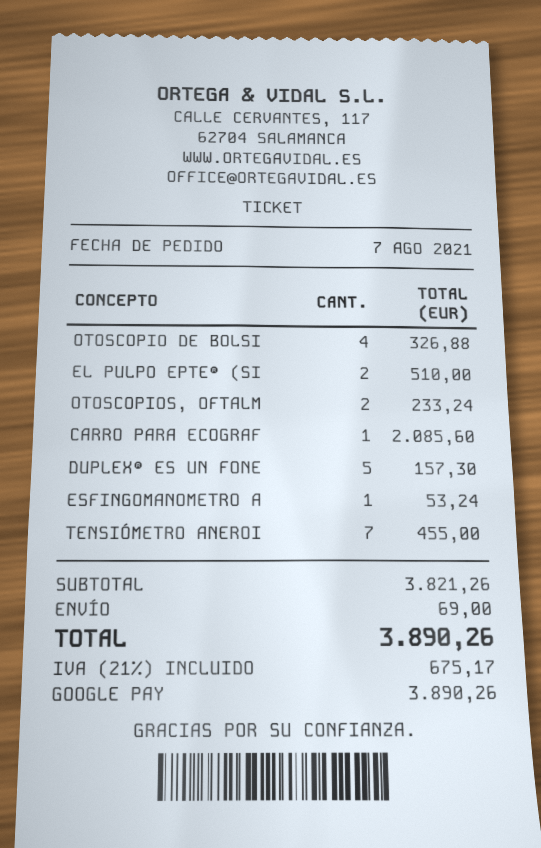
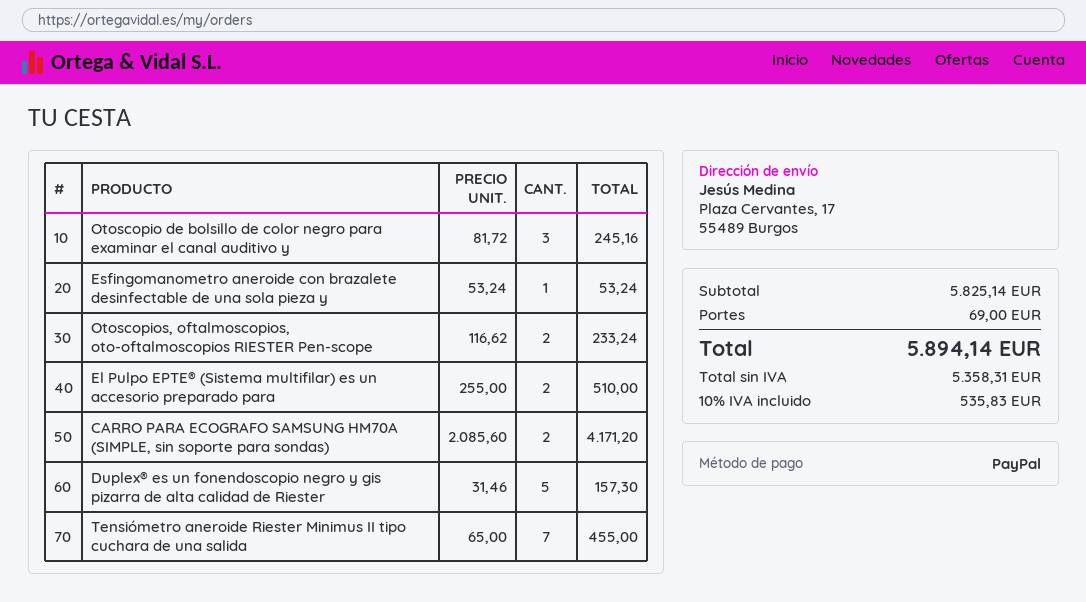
payment method: Google Pay -> PayPal
OTOSCOPIO DE BOLSI: 4 for 326.88 -> 3 for 245.16
CARRO PARA ECOGRAF: 1 for 2085.60 -> 2 for 4171.20
subtotal: 3821.26 -> 5825.14
tax: 21% = 675.17 -> 10% = 535.83
total: 3890.26 -> 5894.14

